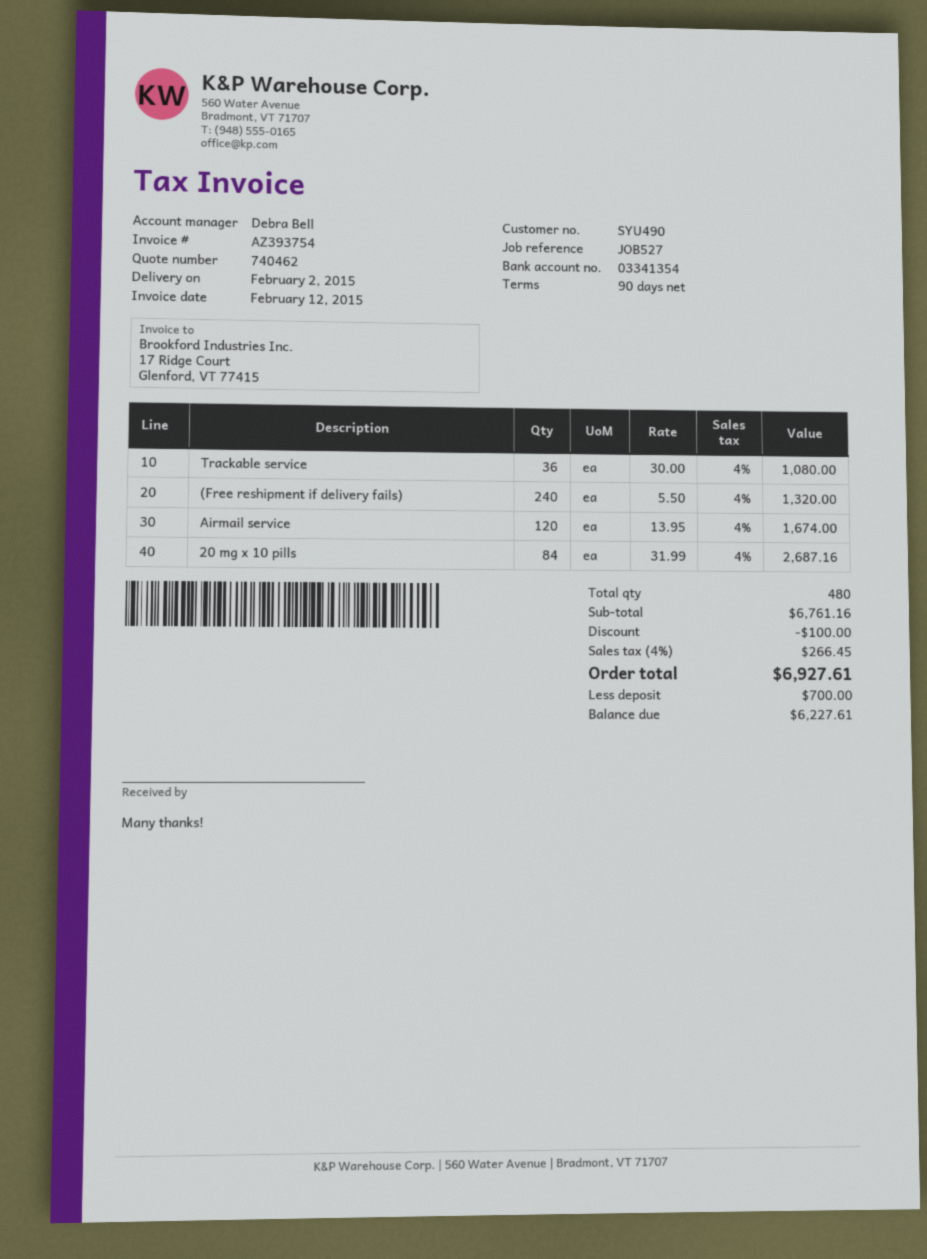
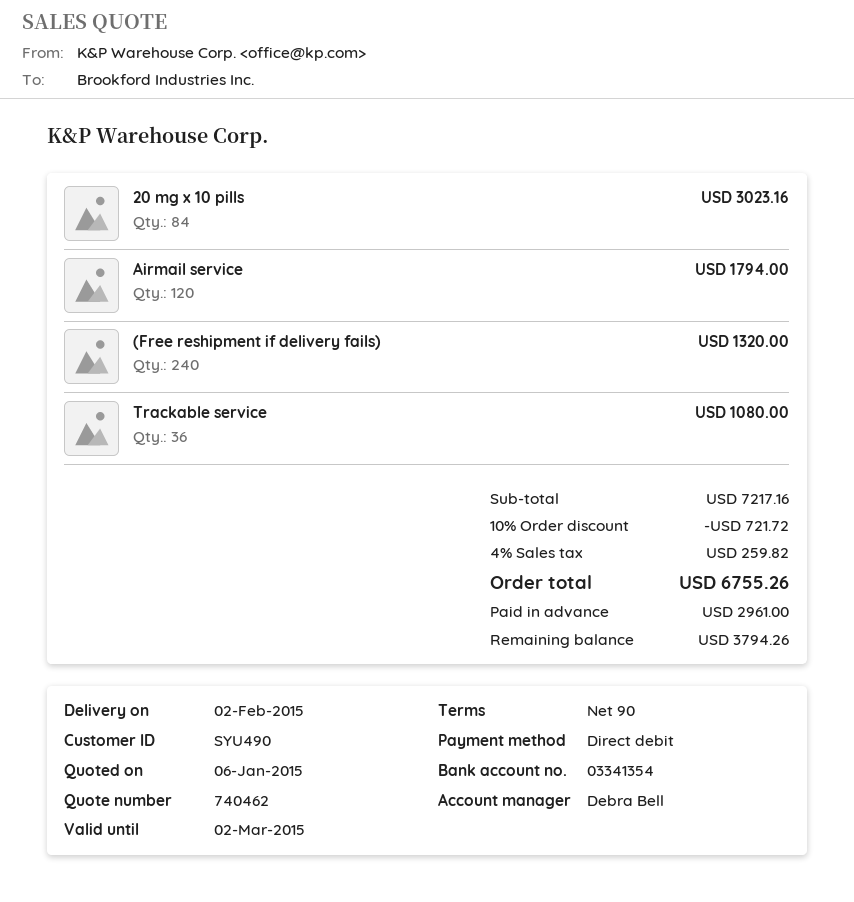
Airmail service: 120 for 1674.00 -> 120 for 1794.00
20 mg x 10 pills: 84 for 2687.16 -> 84 for 3023.16
subtotal: 6761.16 -> 7217.16
discount: 100.00 -> 721.72
tax: 4% = 266.45 -> 4% = 259.82
total: 6927.61 -> 6755.26
deposit: 700.00 -> 2961.00
balance: 6227.61 -> 3794.26

